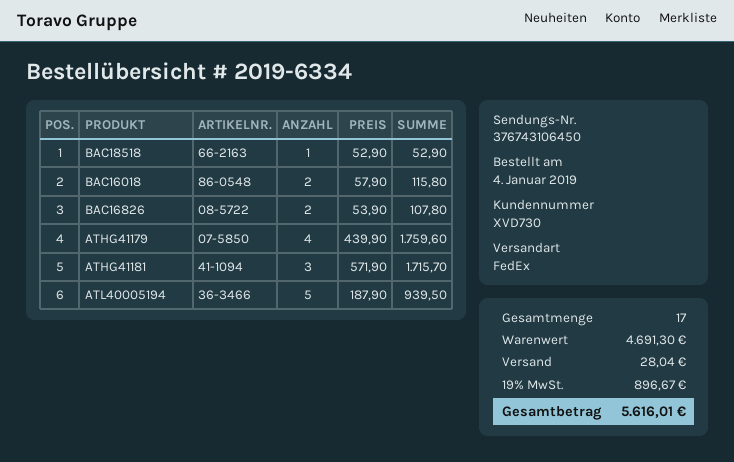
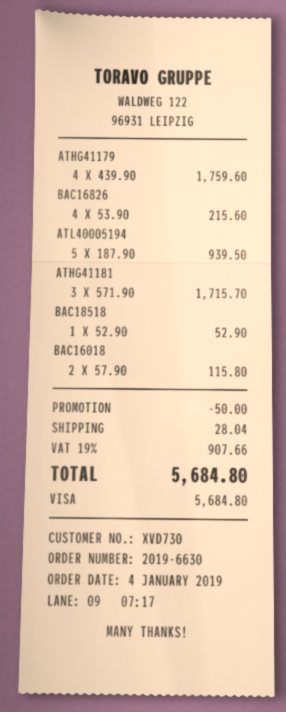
order number: 2019-6334 -> 2019-6630
BAC16826: 2 x 53.90 = 107.80 -> 4 x 53.90 = 215.60
discount: none -> 50.00
tax: 19% = 896.67 -> 19% = 907.66
total: 5616.01 -> 5684.80

